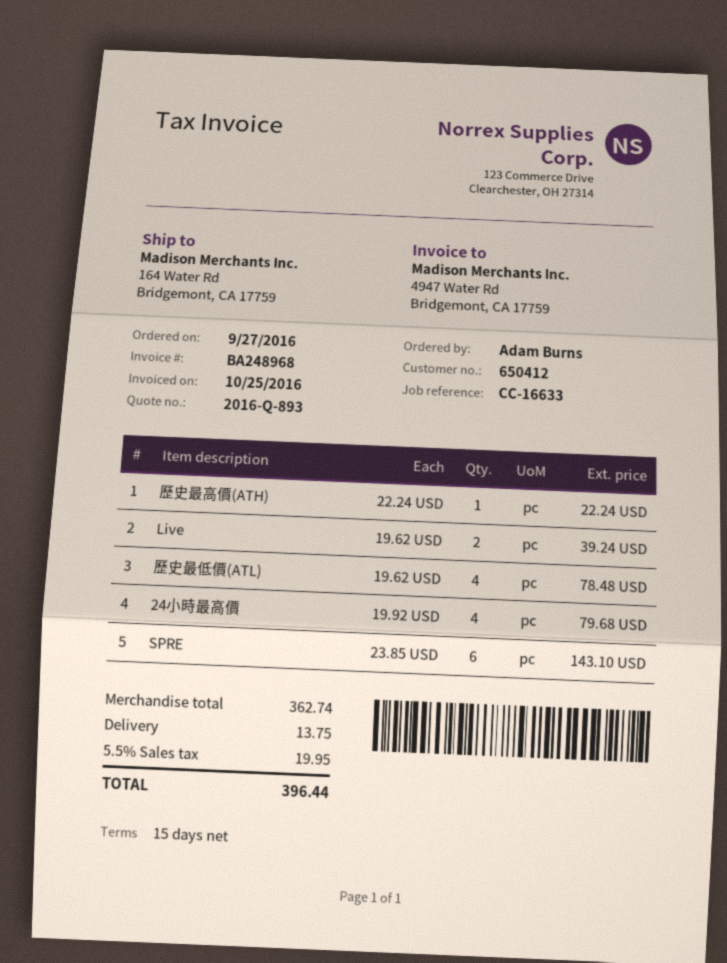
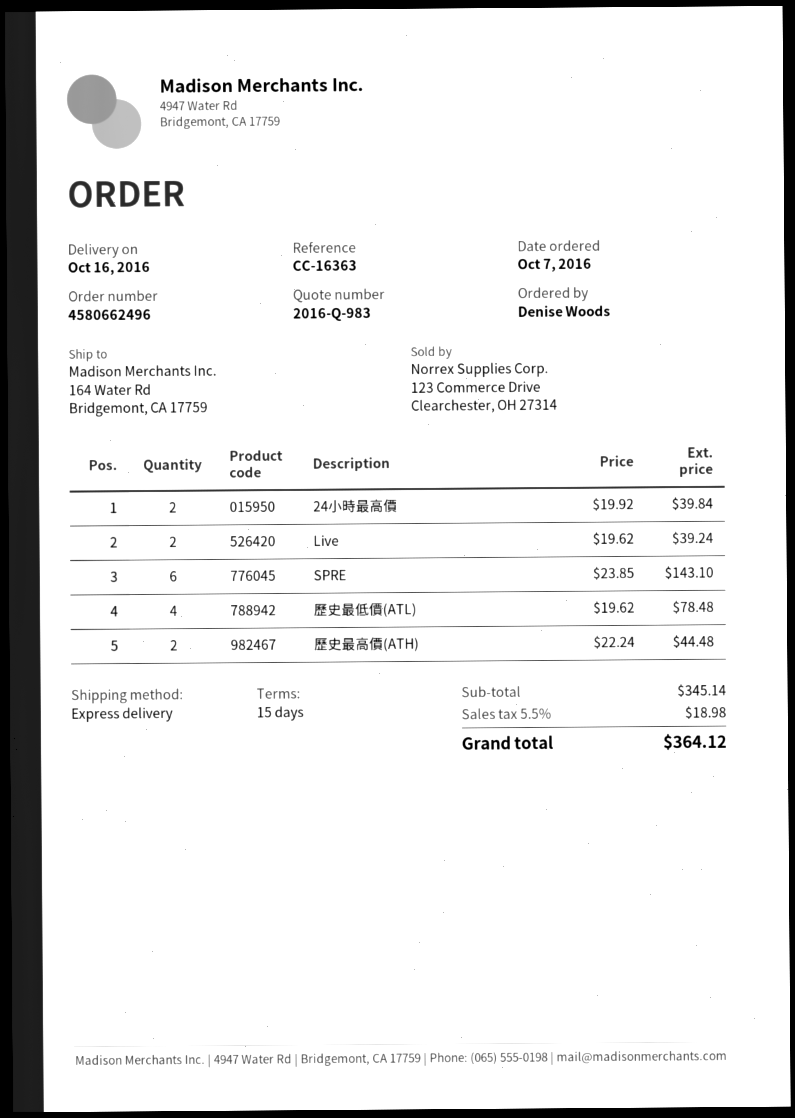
quote number: 2016-Q-893 -> 2016-Q-983
order date: 2016-09-27 -> 2016-10-07
reference: CC-16633 -> CC-16363
ordered by: Adam Burns -> Denise Woods
歷史最高價(ATH): 1 x 22.24 = 22.24 -> 2 x 22.24 = 44.48
24小時最高價: 4 x 19.92 = 79.68 -> 2 x 19.92 = 39.84
subtotal: 362.74 -> 345.14
shipping: 13.75 -> none
tax: 5.5% = 19.95 -> 5.5% = 18.98
total: 396.44 -> 364.12

